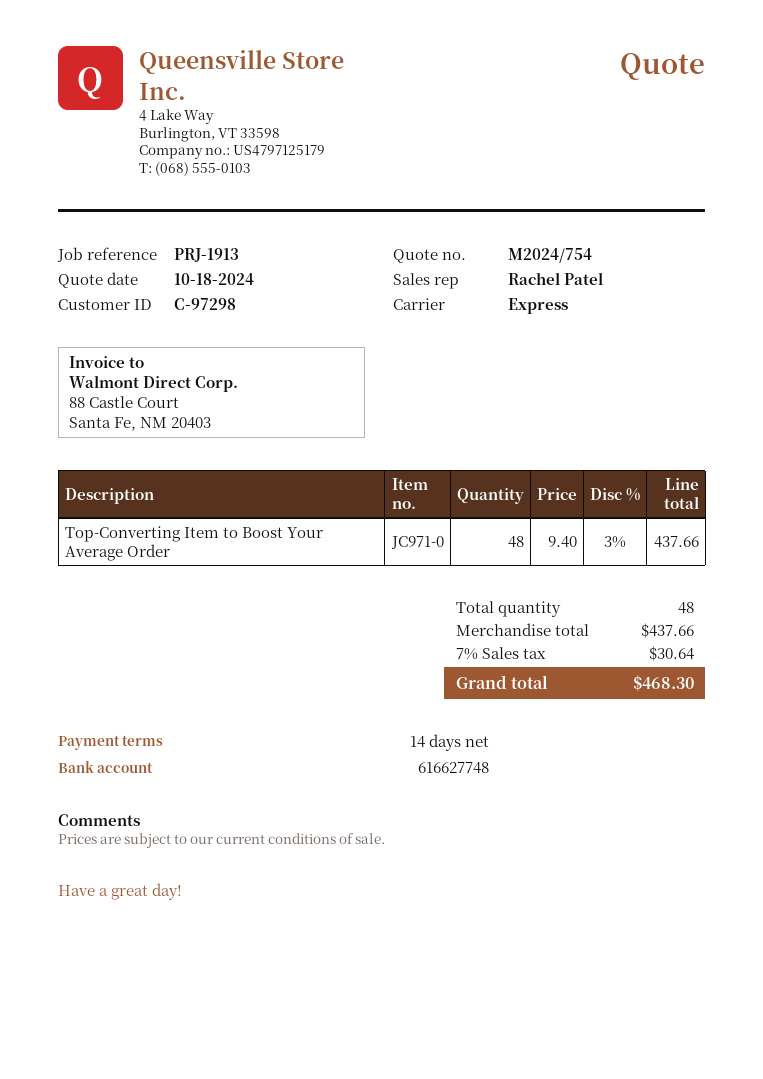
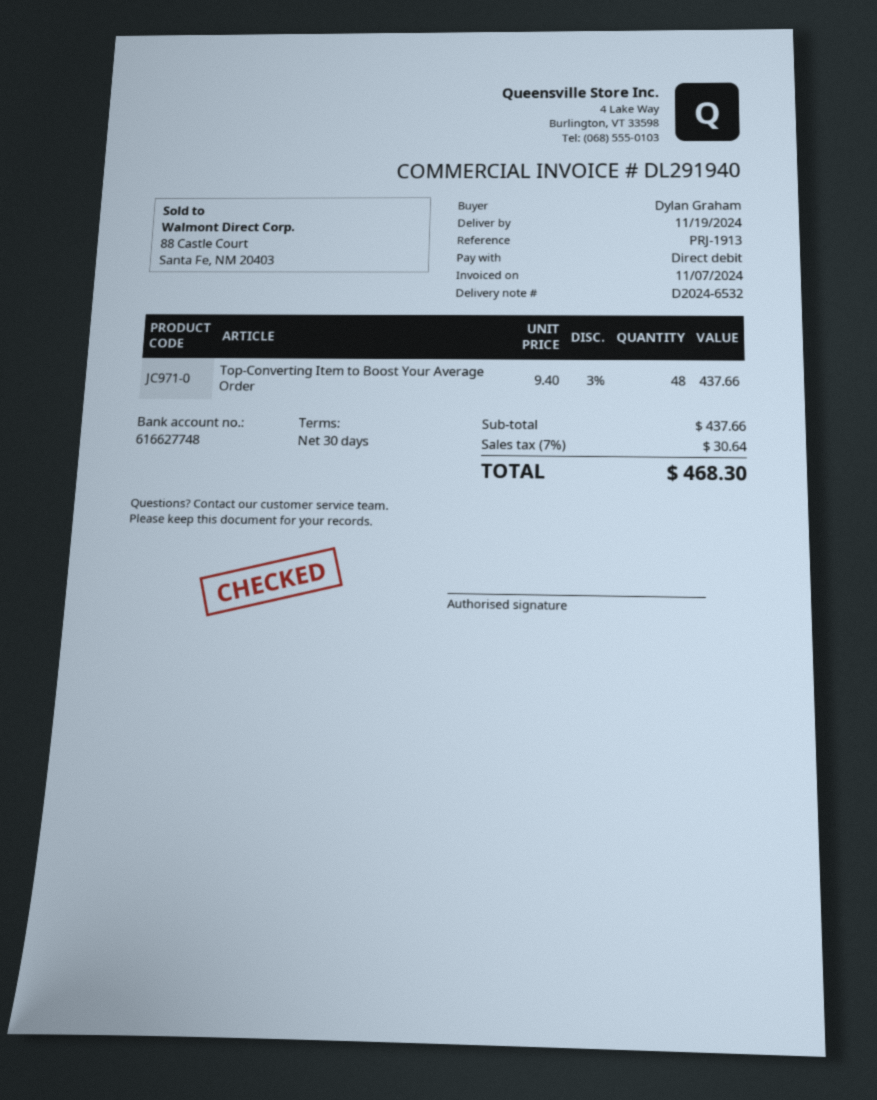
payment terms: 14 days -> 30 days

